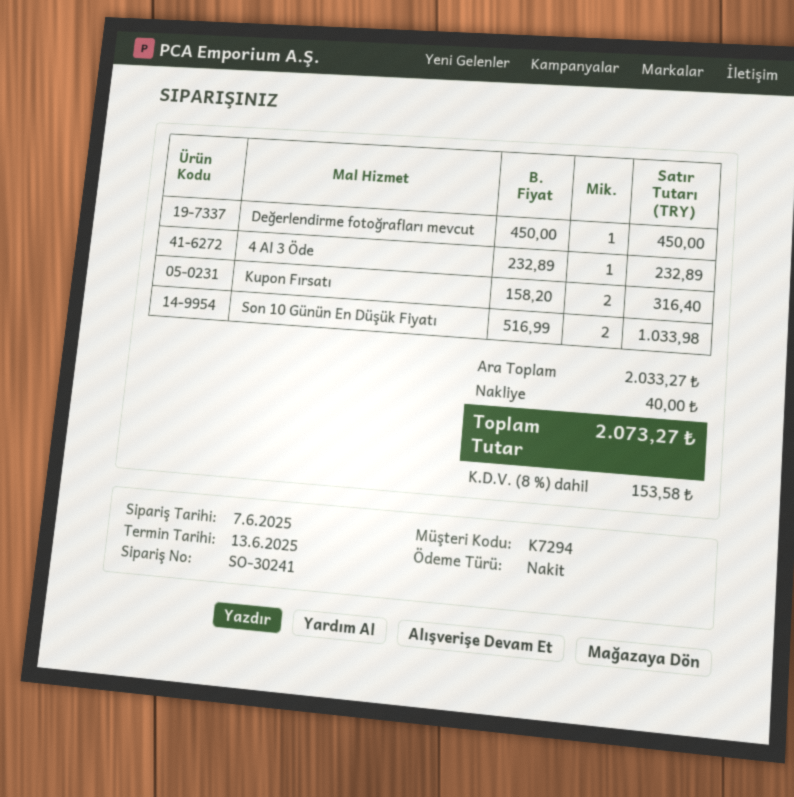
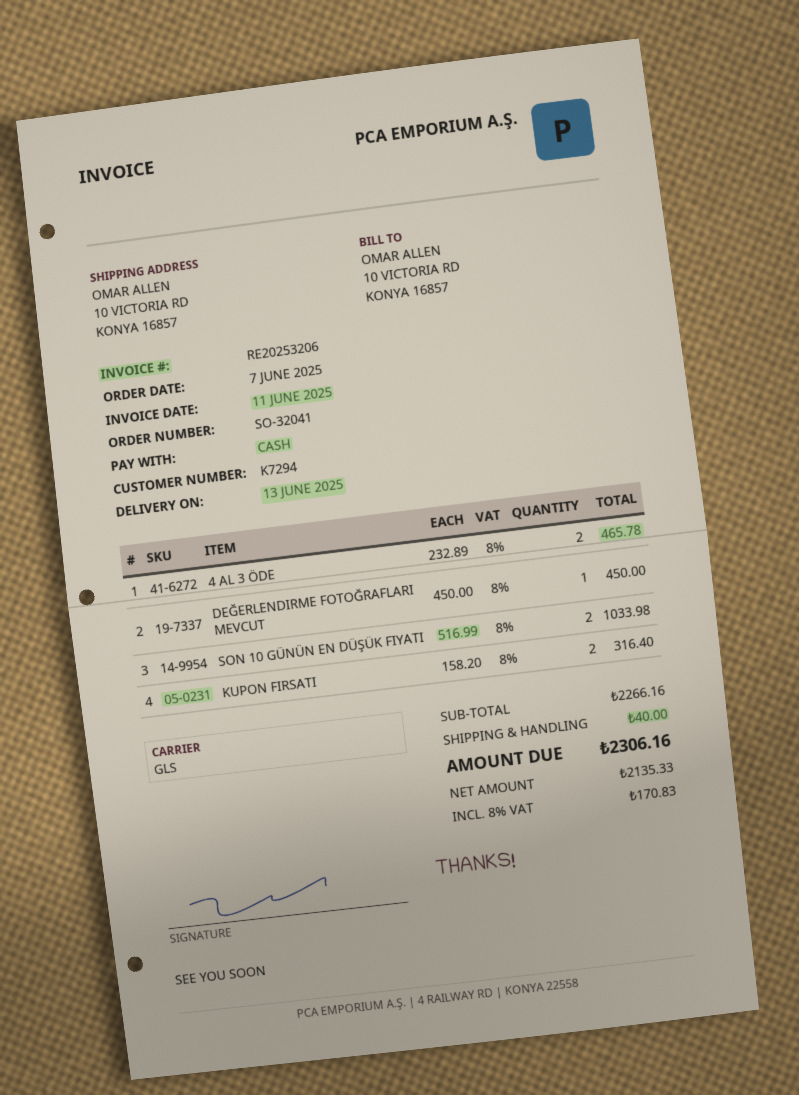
order number: SO-30241 -> SO-32041
4 Al 3 Öde: 1 x 232.89 = 232.89 -> 2 x 232.89 = 465.78
subtotal: 2033.27 -> 2266.16
tax: 8% = 153.58 -> 8% = 170.83
total: 2073.27 -> 2306.16

